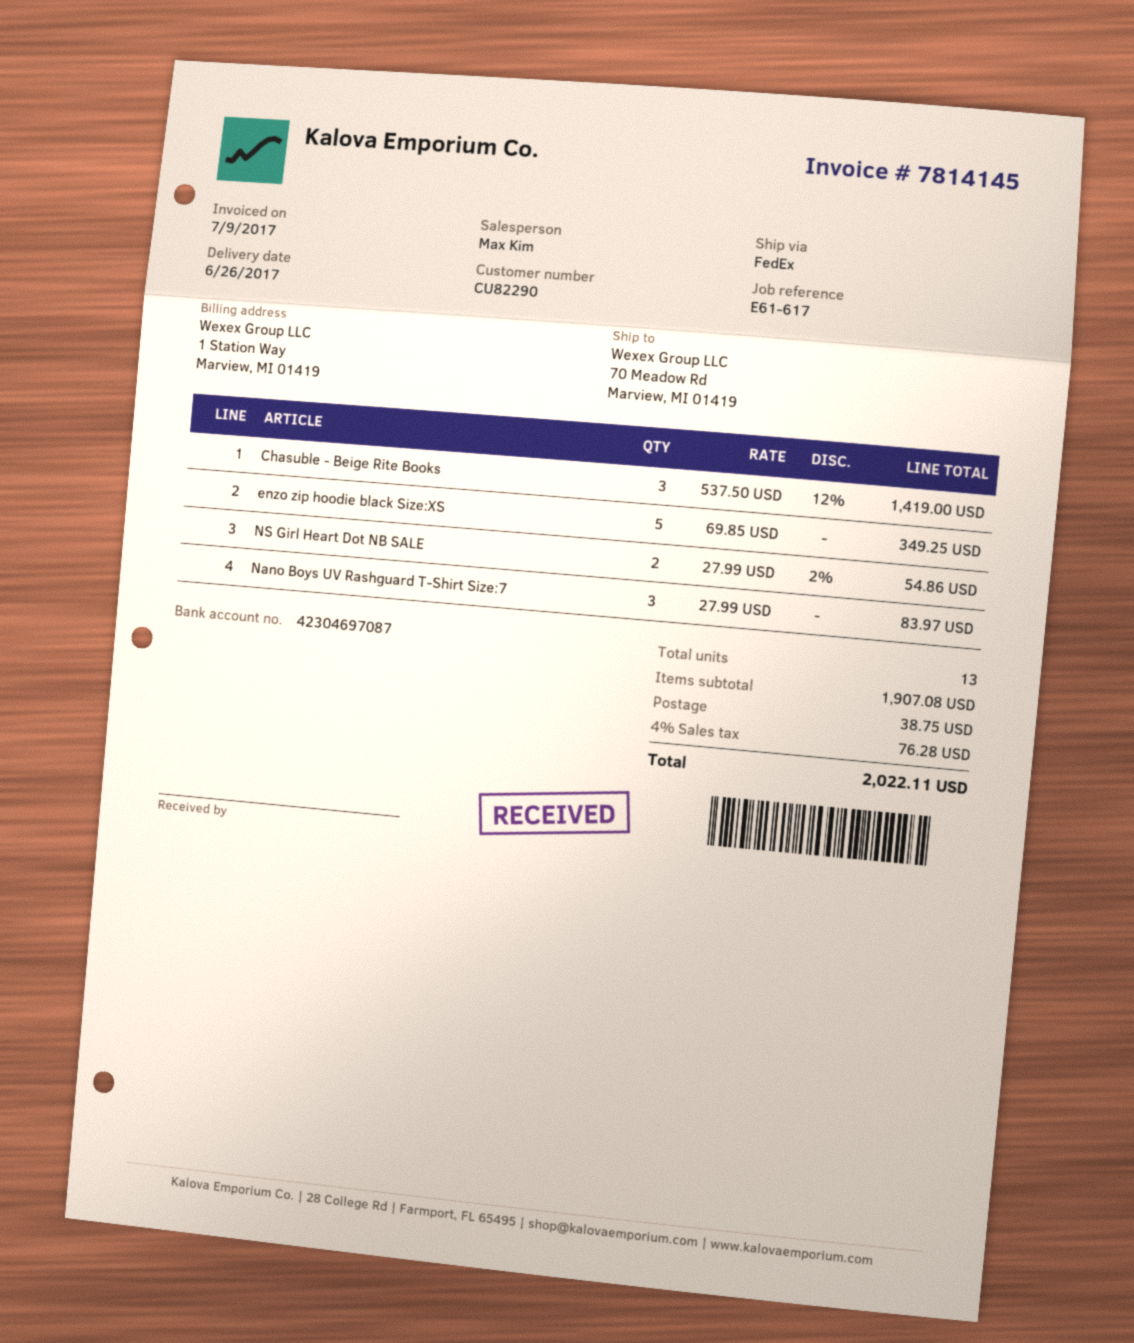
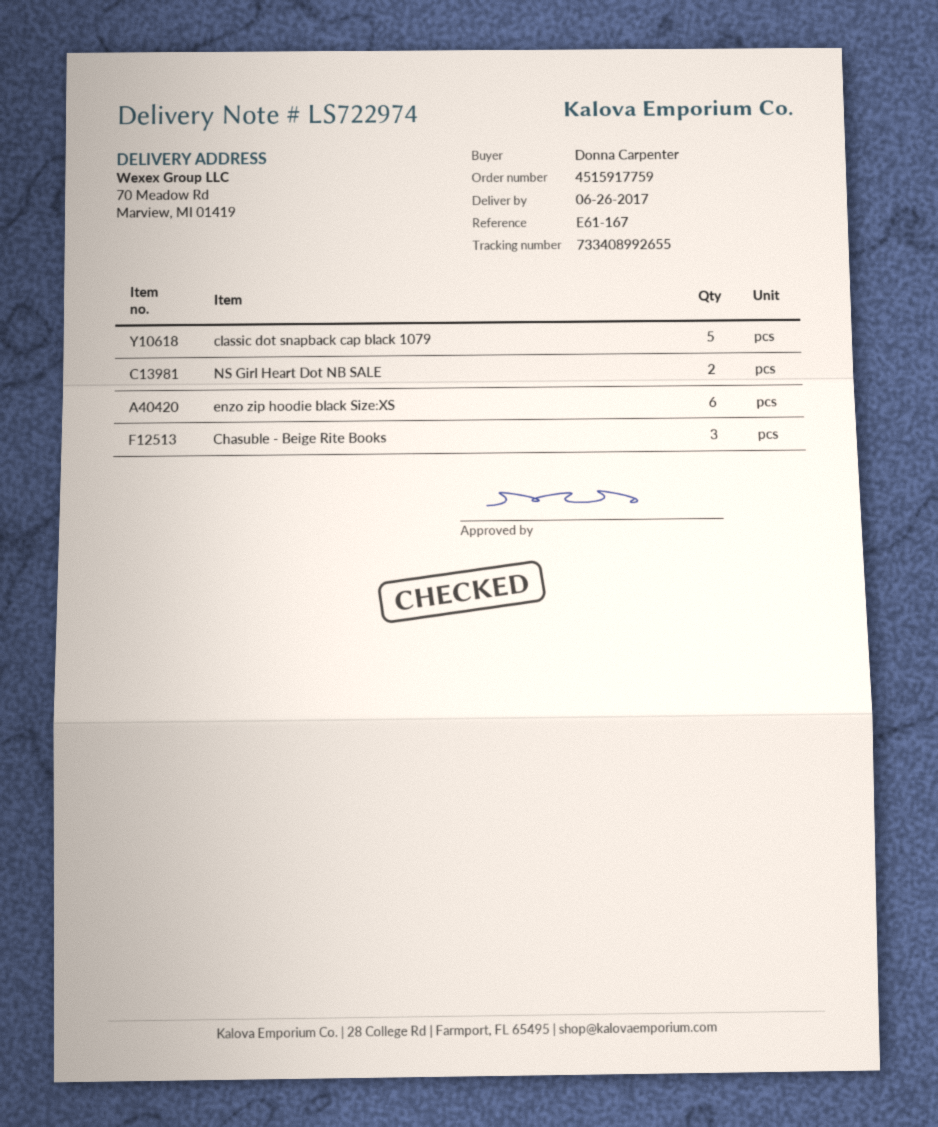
reference: E61-617 -> E61-167
enzo zip hoodie black Size:XS: 5 -> 6
Nano Boys UV Rashguard T-Shirt Size:7: 3 -> none
classic dot snapback cap black 1079: none -> 5

